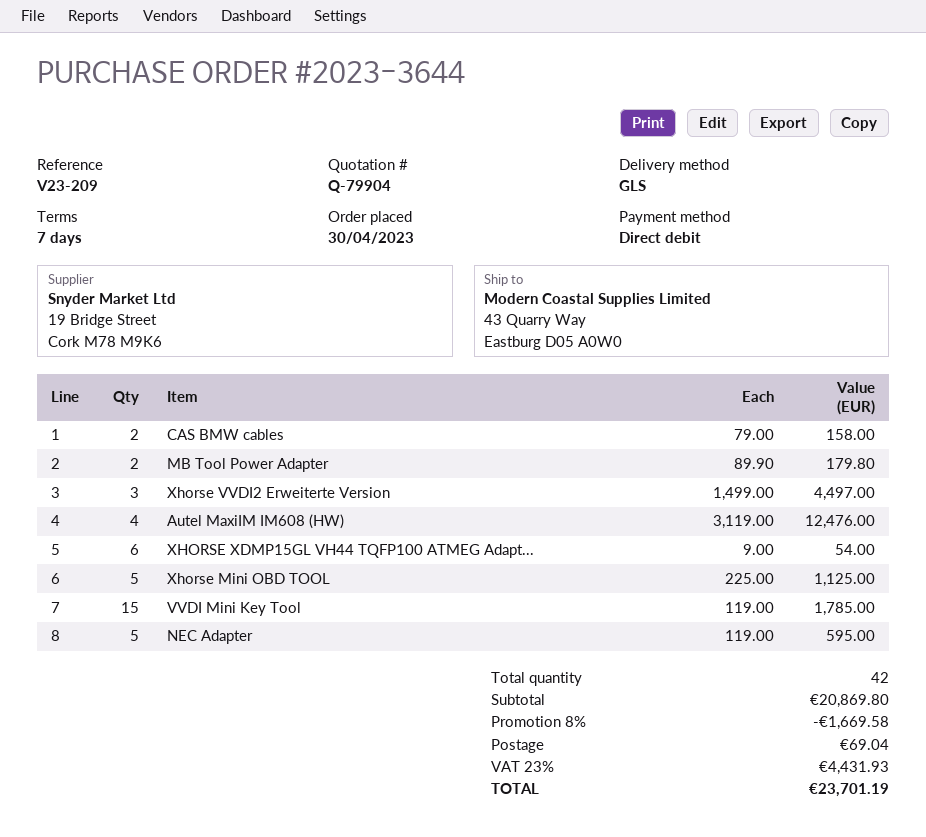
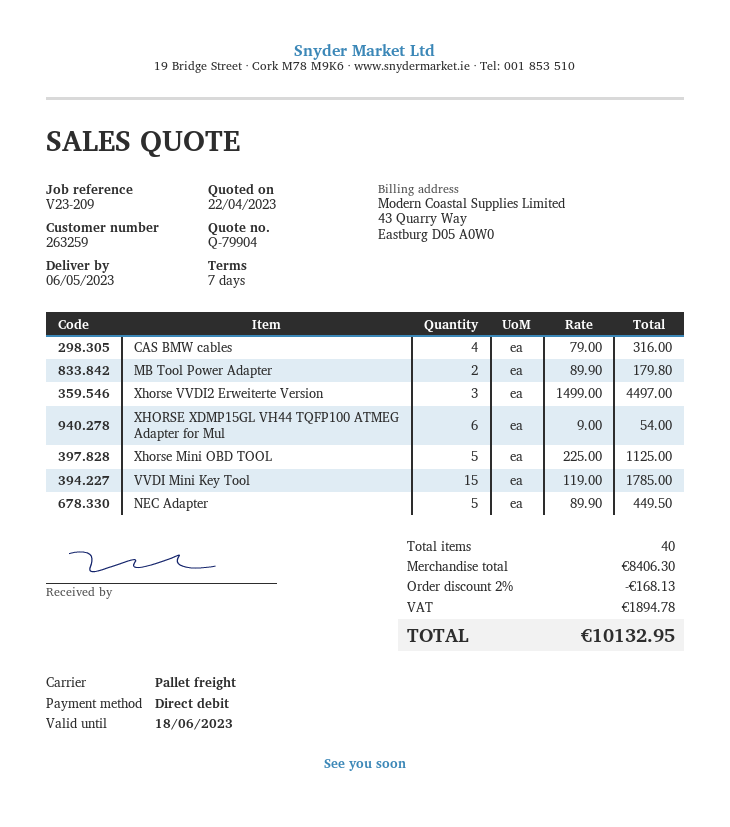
shipping method: GLS -> pallet freight
CAS BMW cables: 2 x 79.00 = 158.00 -> 4 x 79.00 = 316.00
Autel MaxiIM IM608 (HW): 4 x 3119.00 = 12476.00 -> none
NEC Adapter: 5 x 119.00 = 595.00 -> 5 x 89.90 = 449.50
total quantity: 42 -> 40
subtotal: 20869.80 -> 8406.30
discount: 8% = 1669.58 -> 2% = 168.13
shipping: 69.04 -> none
tax: 4431.93 -> 1894.78
total: 23701.19 -> 10132.95

